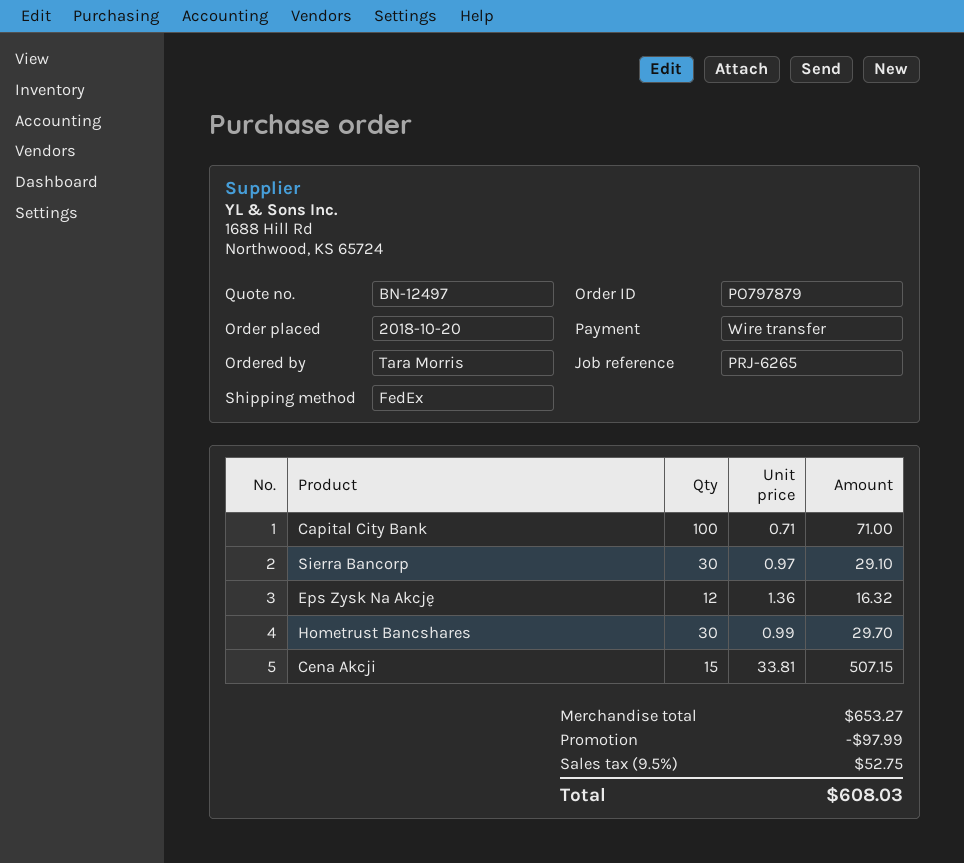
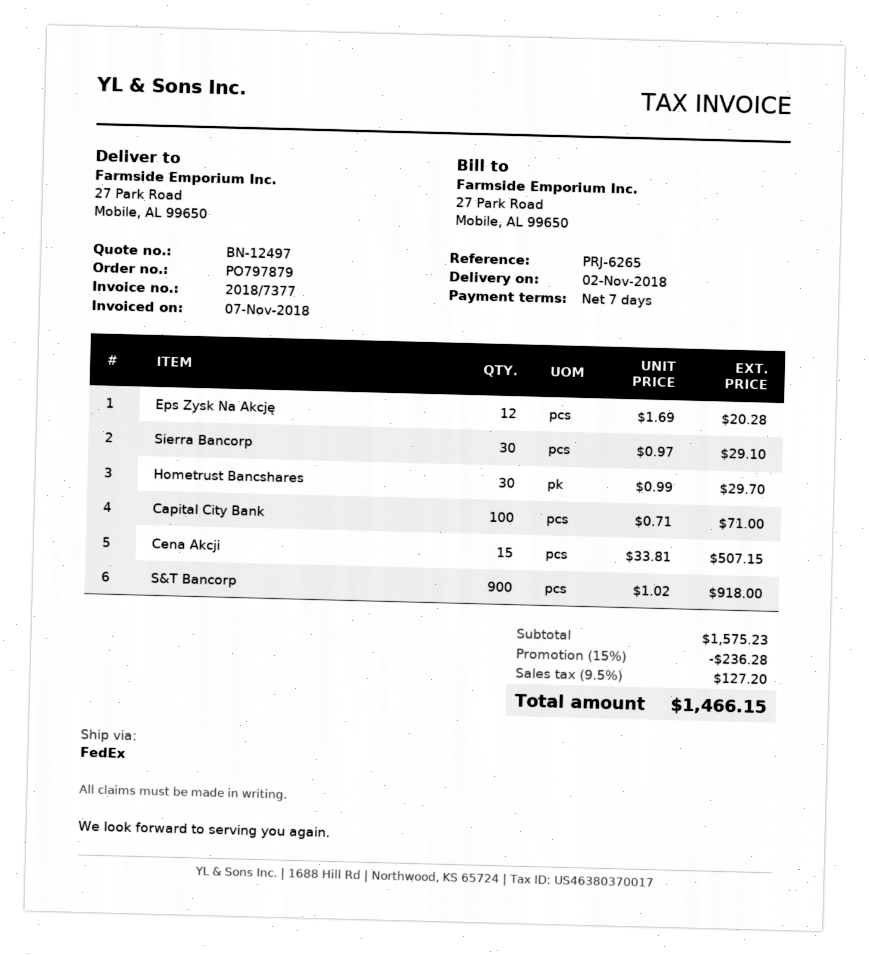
Eps Zysk Na Akcję: 12 x 1.36 = 16.32 -> 12 x 1.69 = 20.28
S&T Bancorp: none -> 900 x 1.02 = 918.00
subtotal: 653.27 -> 1575.23
discount: 97.99 -> 236.28
tax: 9.5% = 52.75 -> 9.5% = 127.20
total: 608.03 -> 1466.15

